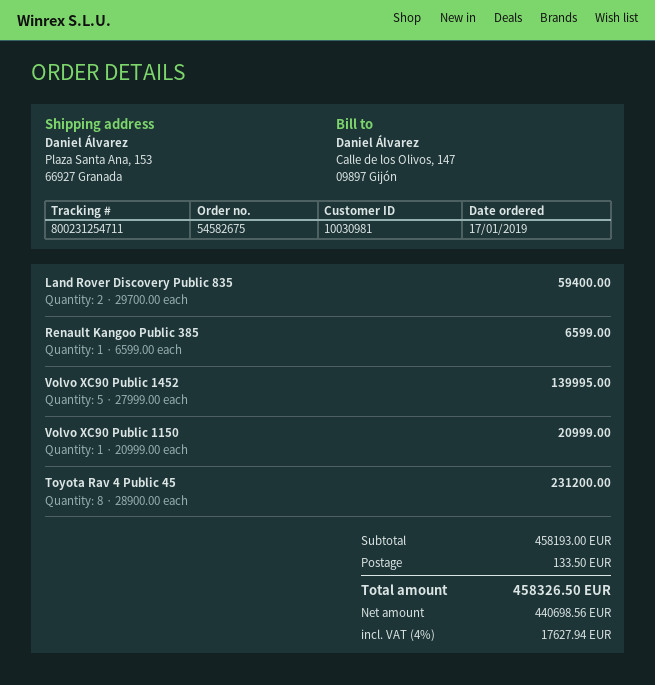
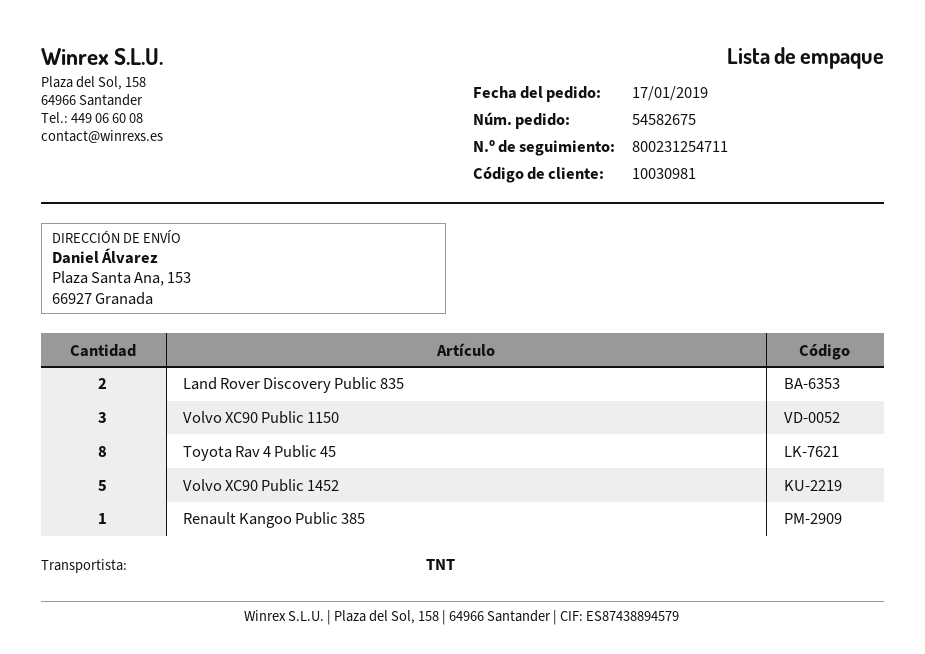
Volvo XC90 Public 1150: 1 -> 3

